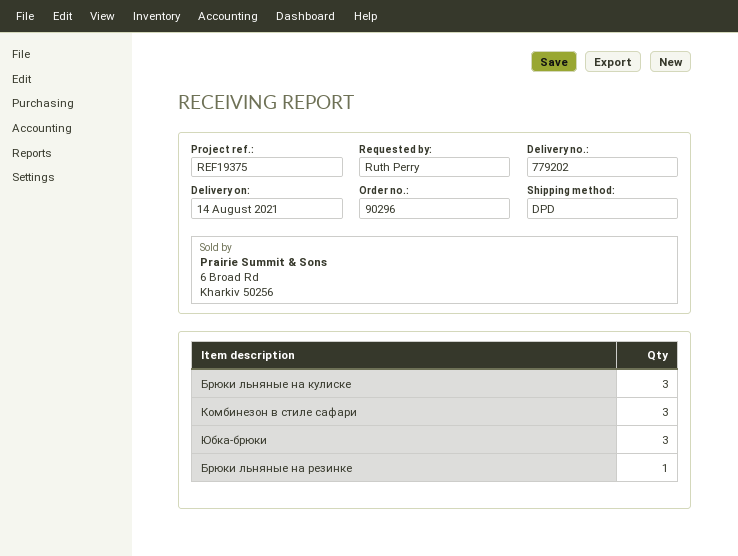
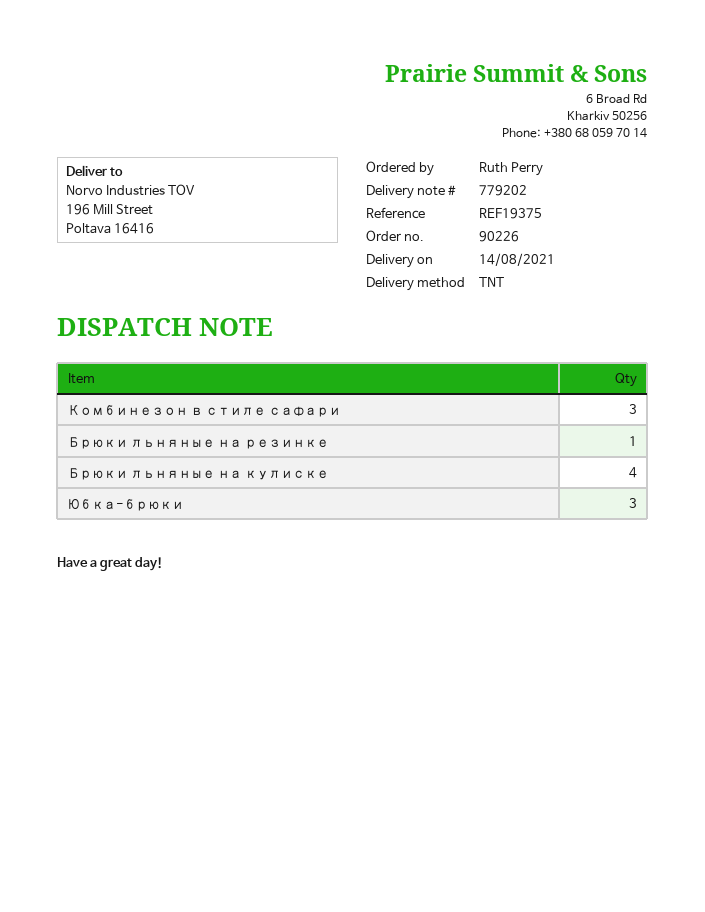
order number: 90296 -> 90226
shipping method: DPD -> TNT
Брюки льняные на кулиске: 3 -> 4

